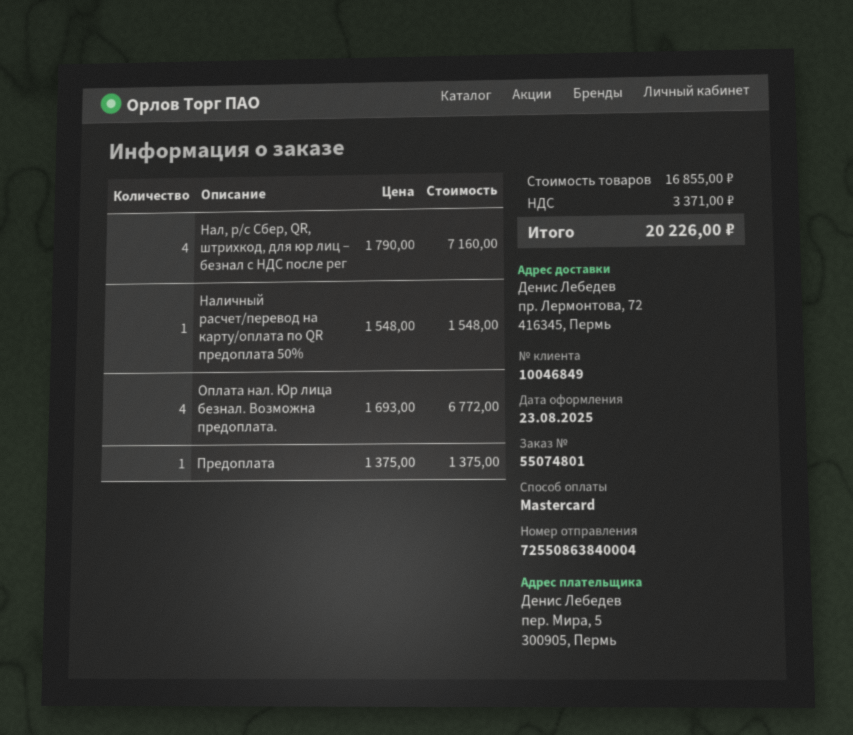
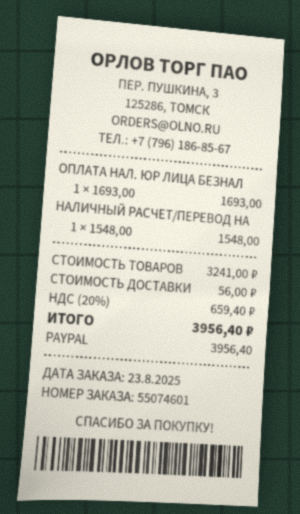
order number: 55074801 -> 55074601
payment method: Mastercard -> PayPal
Нал, р/с Сбер, QR, штрихкод, для юр лиц – безнал с НДС после рег: 4 x 1790.00 = 7160.00 -> none
Оплата нал. Юр лица безнал. Возможна предоплата.: 4 x 1693.00 = 6772.00 -> 1 x 1693.00 = 1693.00
Предоплата: 1 x 1375.00 = 1375.00 -> none
subtotal: 16855.00 -> 3241.00
shipping: none -> 56.00
tax: 3371.00 -> 659.40
total: 20226.00 -> 3956.40

